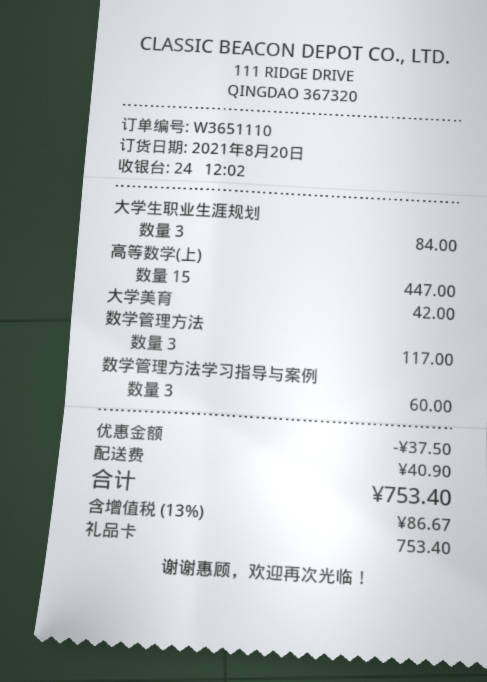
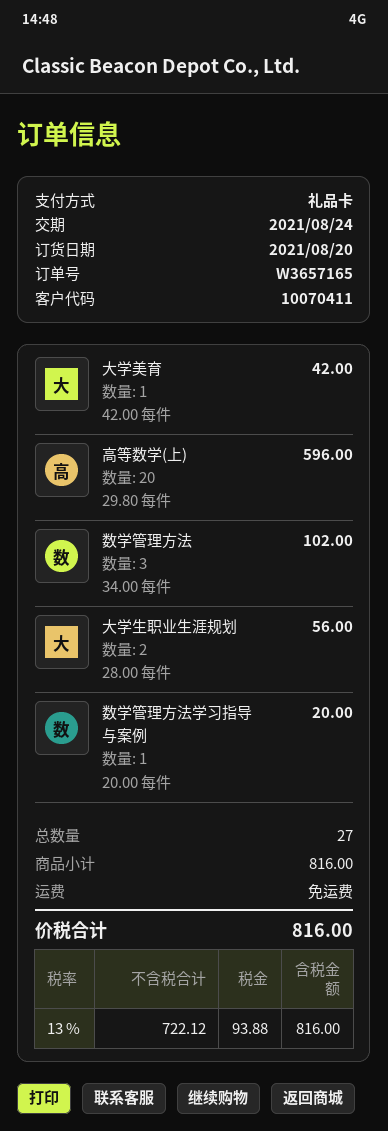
order number: W3651110 -> W3657165
大学生职业生涯规划: 3 for 84.00 -> 2 for 56.00
高等数学(上): 15 for 447.00 -> 20 for 596.00
数学管理方法: 3 for 117.00 -> 3 for 102.00
数学管理方法学习指导与案例: 3 for 60.00 -> 1 for 20.00
discount: 37.50 -> none
shipping: 40.90 -> 0.00
tax: 13% = 86.67 -> 13% = 93.88
total: 753.40 -> 816.00

